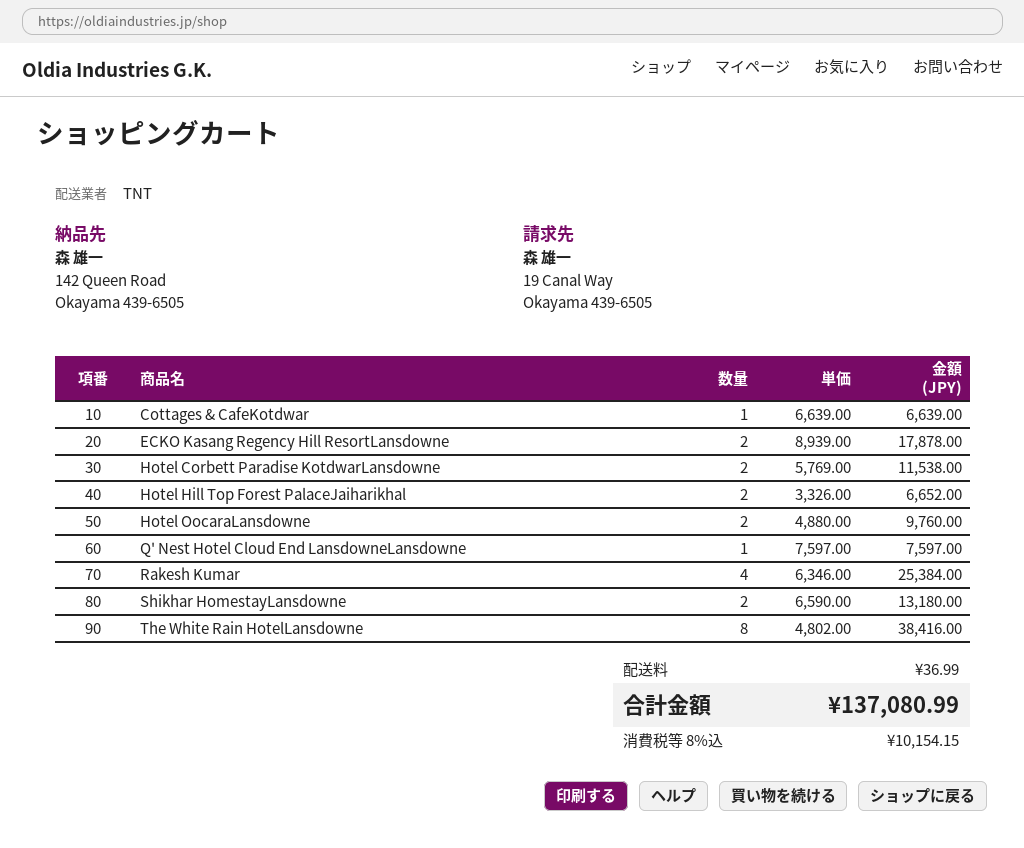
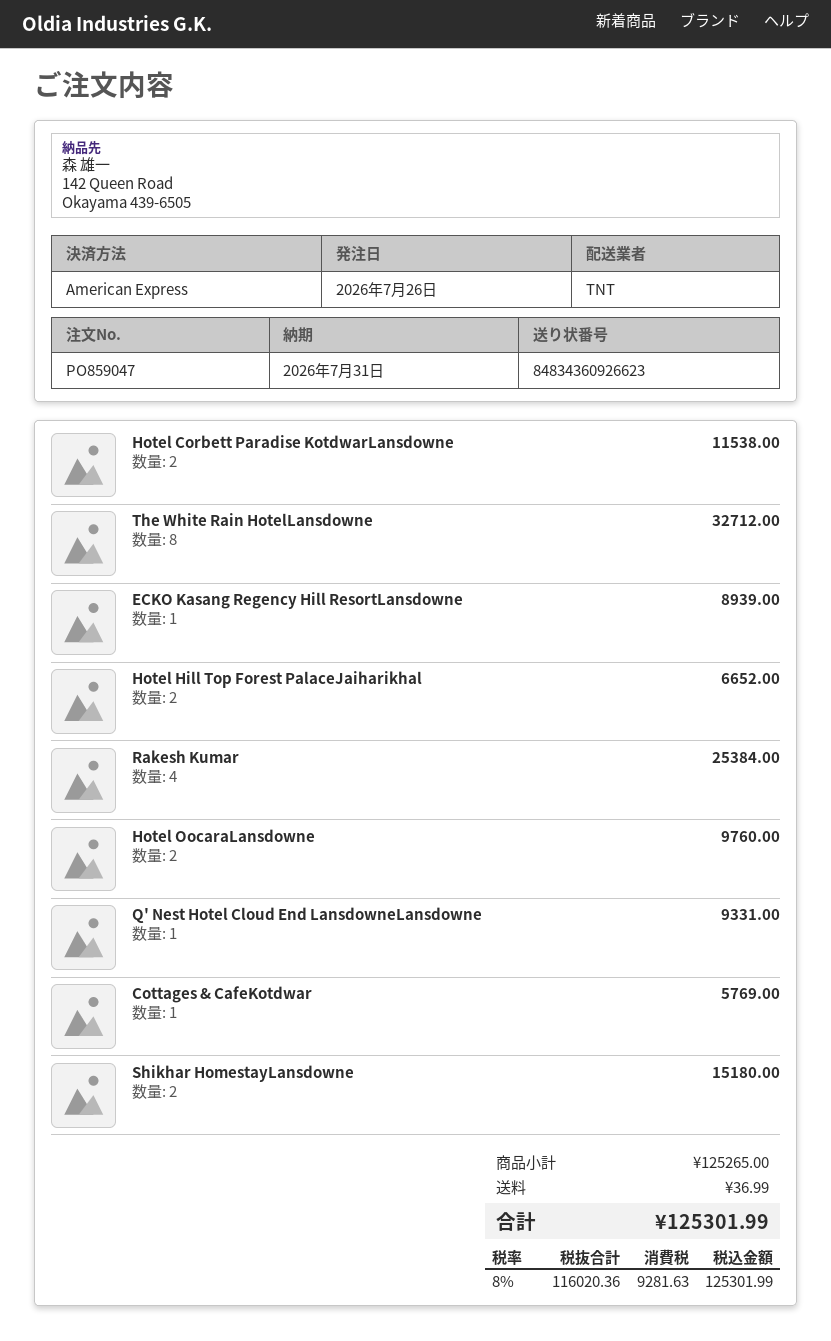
Cottages & CafeKotdwar: 1 for 6639.00 -> 1 for 5769.00
ECKO Kasang Regency Hill ResortLansdowne: 2 for 17878.00 -> 1 for 8939.00
Q' Nest Hotel Cloud End LansdowneLansdowne: 1 for 7597.00 -> 1 for 9331.00
Shikhar HomestayLansdowne: 2 for 13180.00 -> 2 for 15180.00
The White Rain HotelLansdowne: 8 for 38416.00 -> 8 for 32712.00
tax: 8% = 10154.15 -> 8% = 9281.63
total: 137080.99 -> 125301.99

